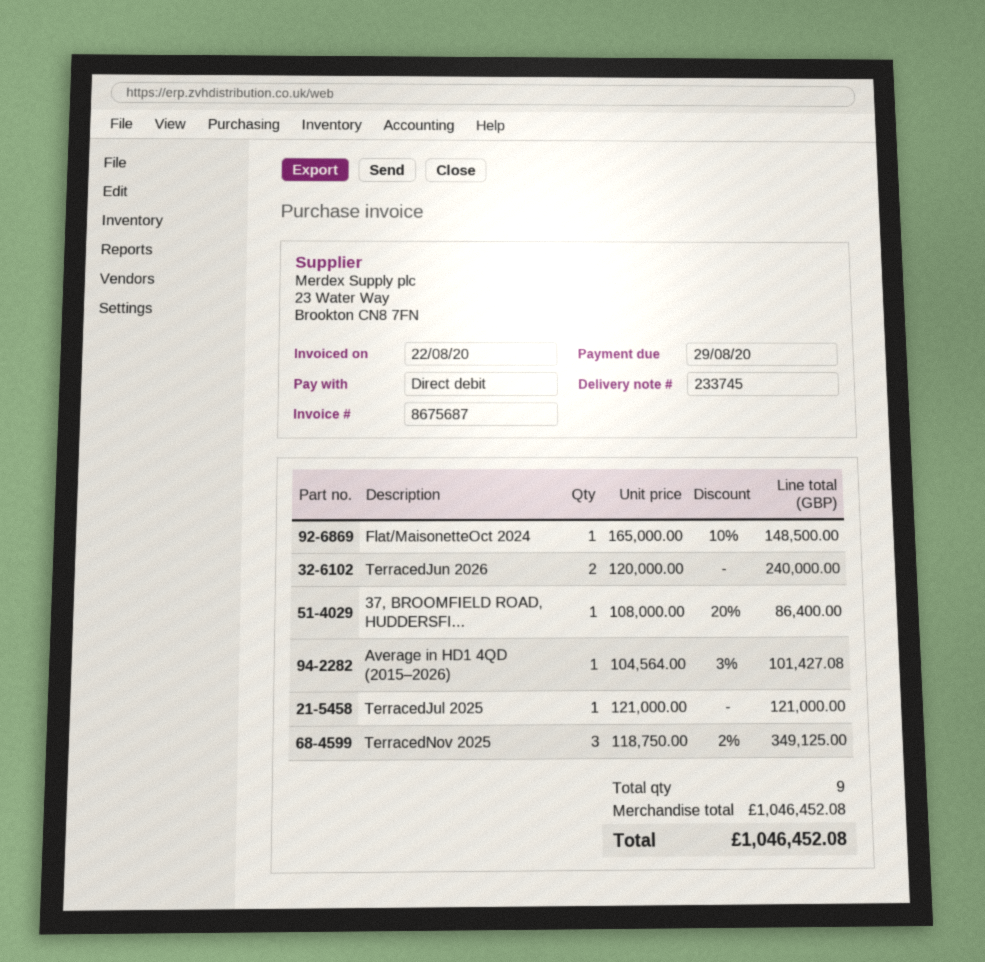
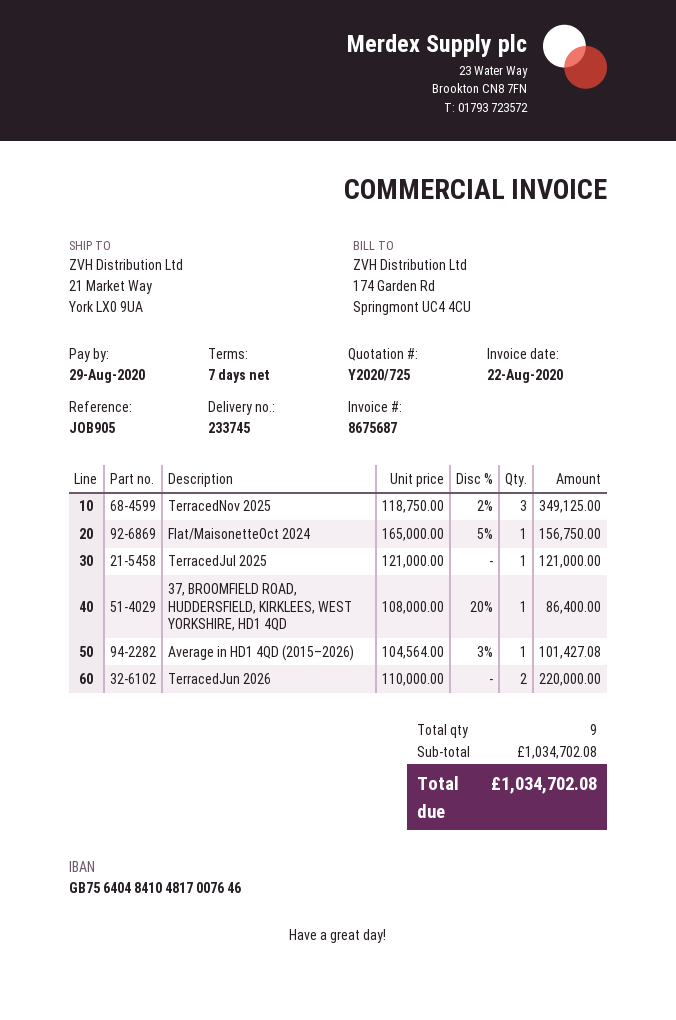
Flat/MaisonetteOct 2024: 1 x 165000.00 - 10% = 148500.00 -> 1 x 165000.00 - 5% = 156750.00
TerracedJun 2026: 2 x 120000.00 = 240000.00 -> 2 x 110000.00 = 220000.00
subtotal: 1046452.08 -> 1034702.08
total: 1046452.08 -> 1034702.08

